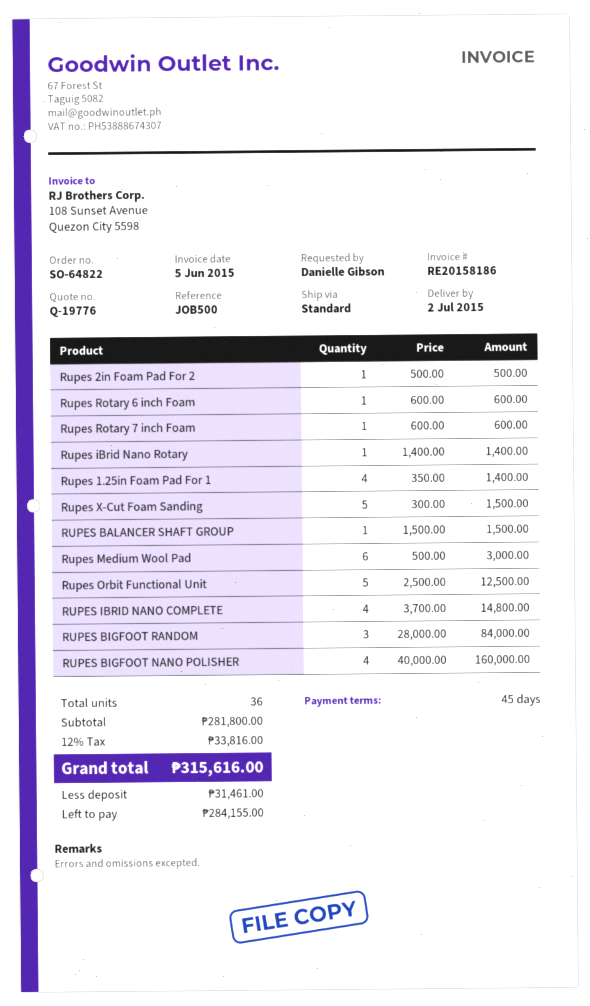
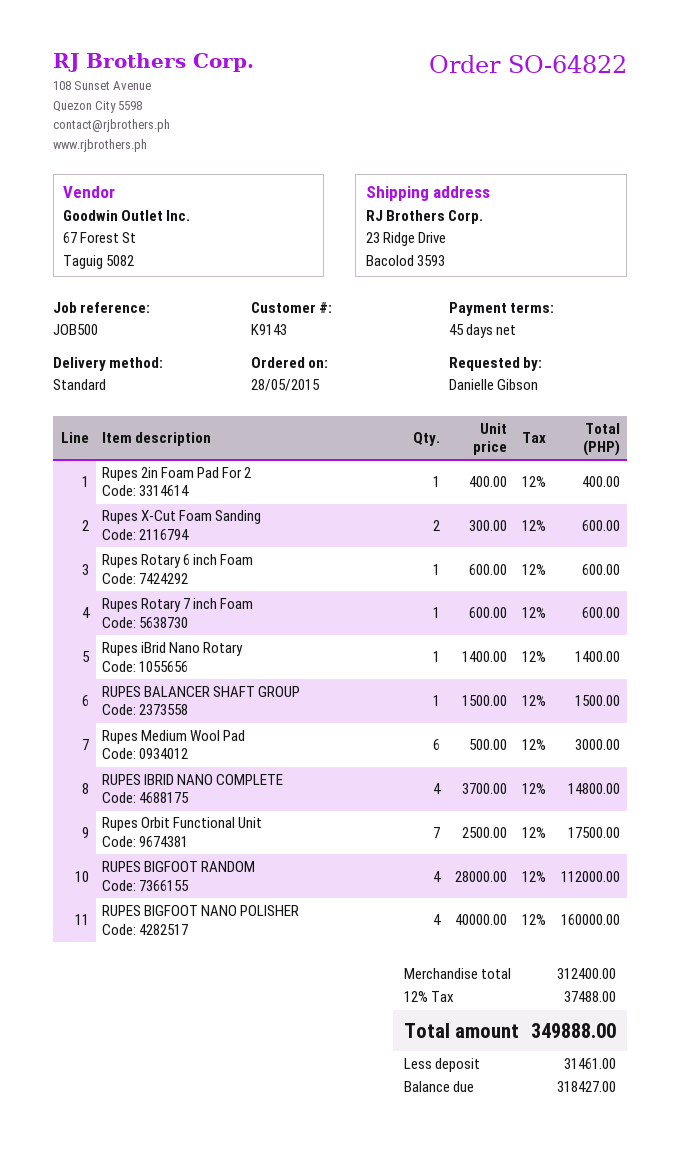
Rupes 2in Foam Pad For 2: 1 x 500.00 = 500.00 -> 1 x 400.00 = 400.00
Rupes 1.25in Foam Pad For 1: 4 x 350.00 = 1400.00 -> none
Rupes X-Cut Foam Sanding: 5 x 300.00 = 1500.00 -> 2 x 300.00 = 600.00
Rupes Orbit Functional Unit: 5 x 2500.00 = 12500.00 -> 7 x 2500.00 = 17500.00
RUPES BIGFOOT RANDOM: 3 x 28000.00 = 84000.00 -> 4 x 28000.00 = 112000.00
subtotal: 281800.00 -> 312400.00
tax: 12% = 33816.00 -> 12% = 37488.00
total: 315616.00 -> 349888.00
balance: 284155.00 -> 318427.00

